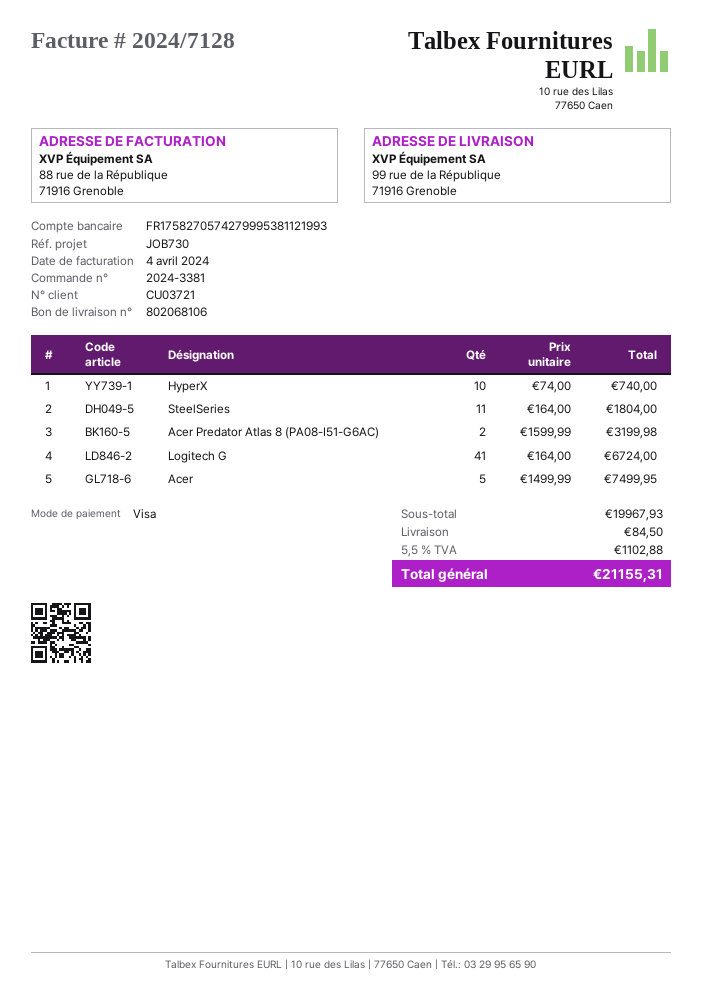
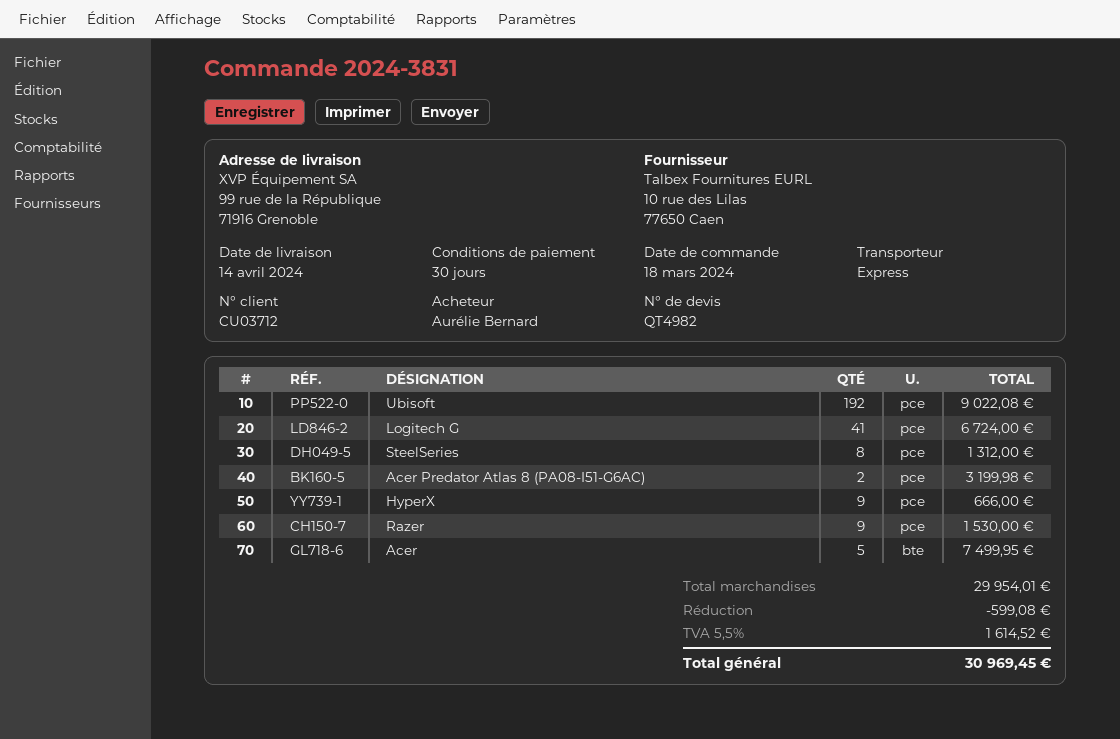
order number: 2024-3381 -> 2024-3831
customer number: CU03721 -> CU03712
HyperX: 10 for 740.00 -> 9 for 666.00
SteelSeries: 11 for 1804.00 -> 8 for 1312.00
Ubisoft: none -> 192 for 9022.08
Razer: none -> 9 for 1530.00
subtotal: 19967.93 -> 29954.01
discount: none -> 599.08
shipping: 84.50 -> none
tax: 5.5% = 1102.88 -> 5.5% = 1614.52
total: 21155.31 -> 30969.45

